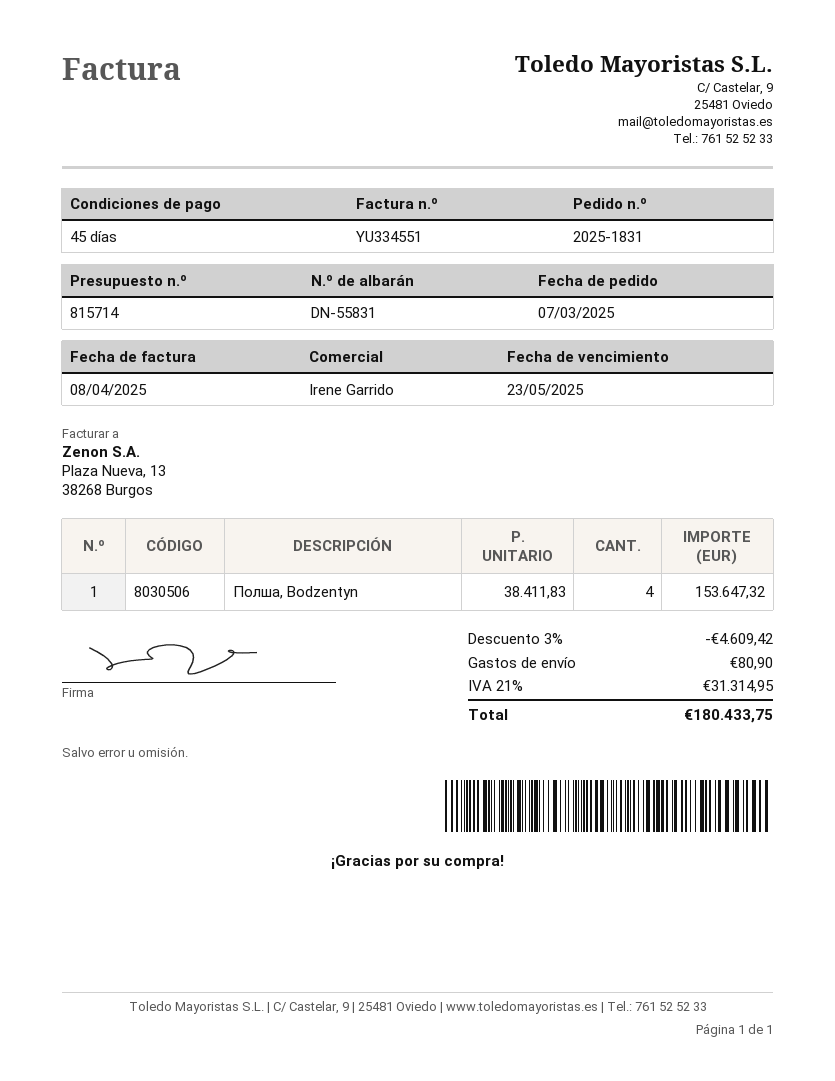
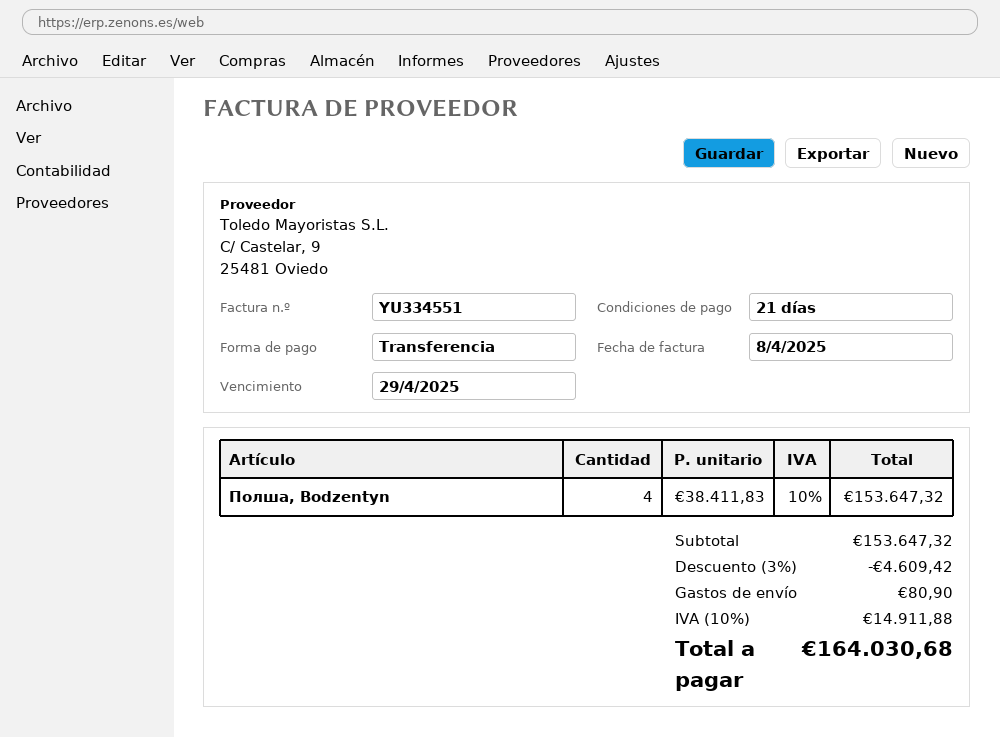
payment terms: 45 days -> 21 days
due date: 2025-05-23 -> 2025-04-29
tax: 21% = 31314.95 -> 10% = 14911.88
total: 180433.75 -> 164030.68

